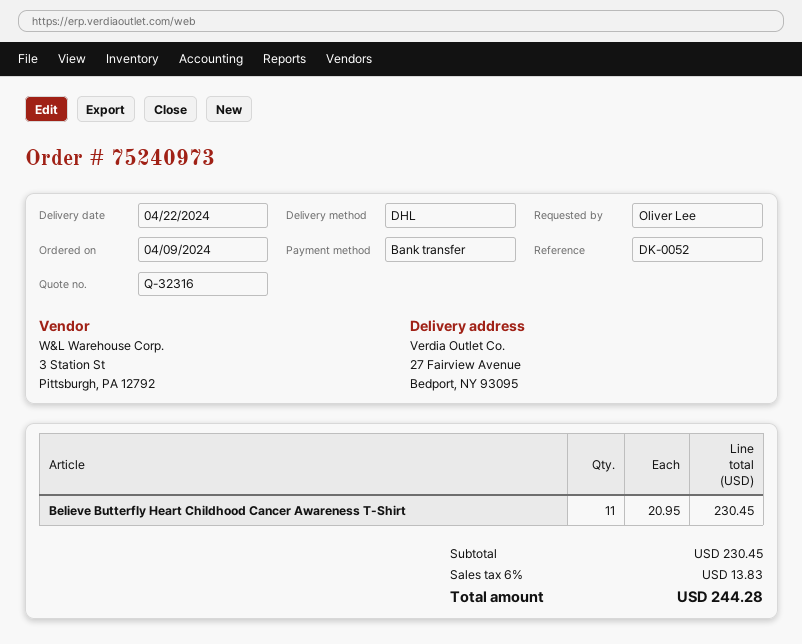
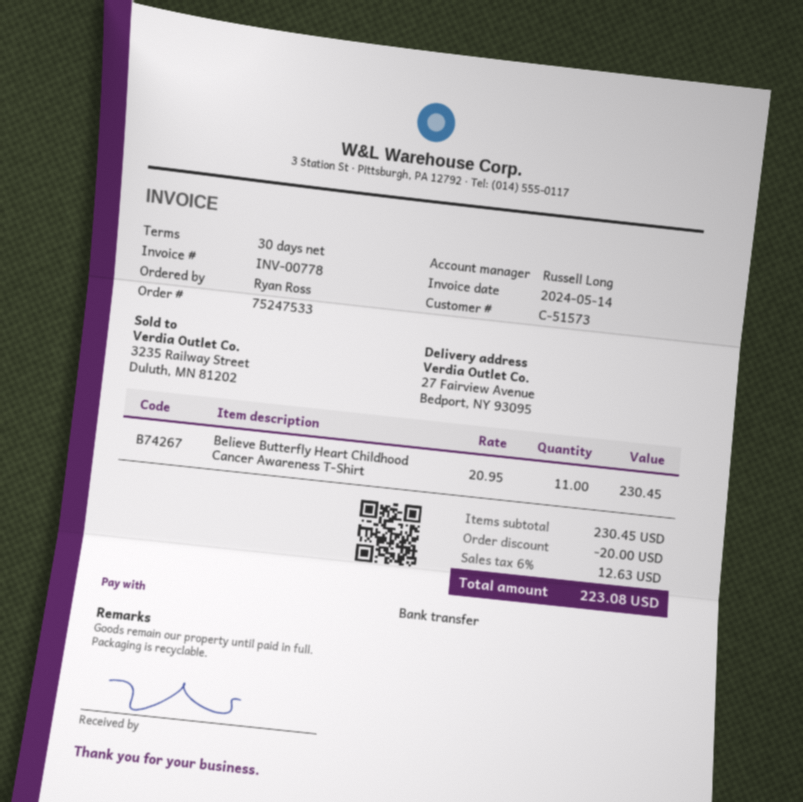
order number: 75240973 -> 75247533
ordered by: Oliver Lee -> Ryan Ross
discount: none -> 20.00
tax: 6% = 13.83 -> 6% = 12.63
total: 244.28 -> 223.08

